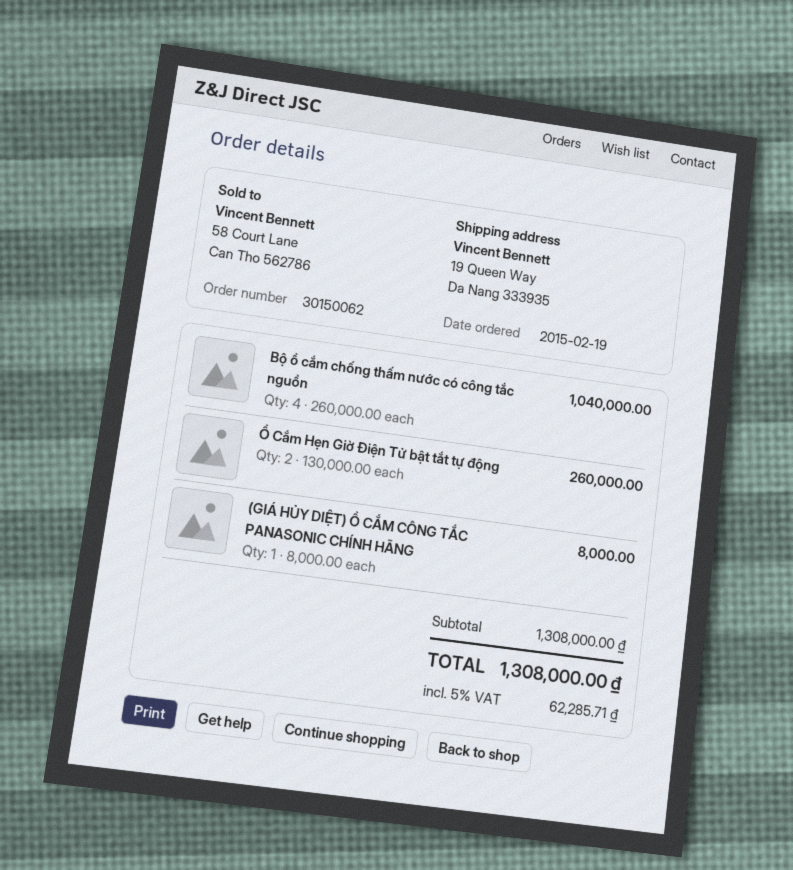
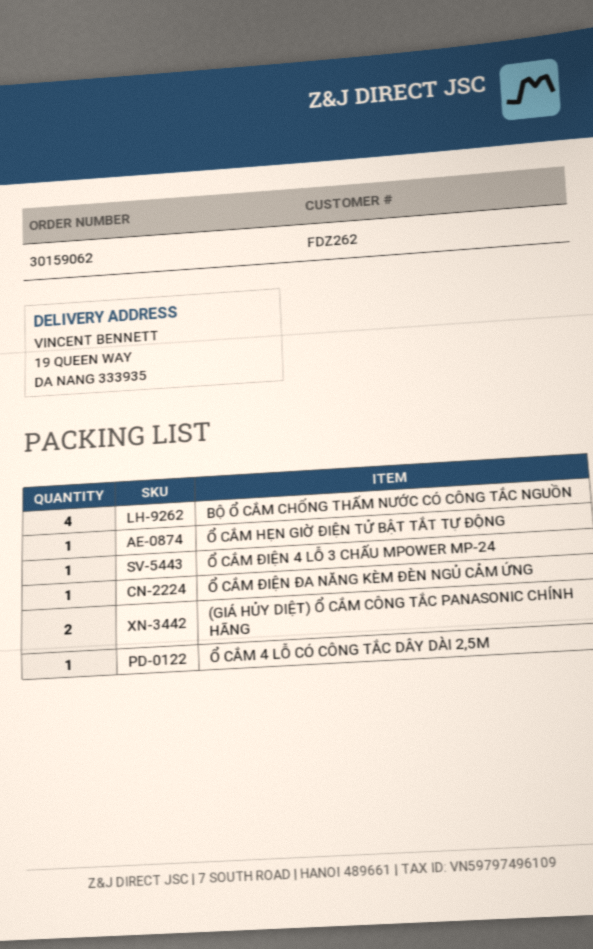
order number: 30150062 -> 30159062
Ổ Cắm Hẹn Giờ Điện Tử bật tắt tự động: 2 -> 1
(GIÁ HỦY DIỆT) Ổ CẮM CÔNG TẮC PANASONIC CHÍNH HÃNG: 1 -> 2
Ổ CẮM ĐIỆN 4 LỖ 3 CHẤU MPOWER MP-24: none -> 1
Ổ CẮM ĐIỆN ĐA NĂNG KÈM ĐÈN NGỦ CẢM ỨNG: none -> 1
Ổ CẮM 4 LỖ CÓ CÔNG TẮC DÂY DÀI 2,5M: none -> 1

